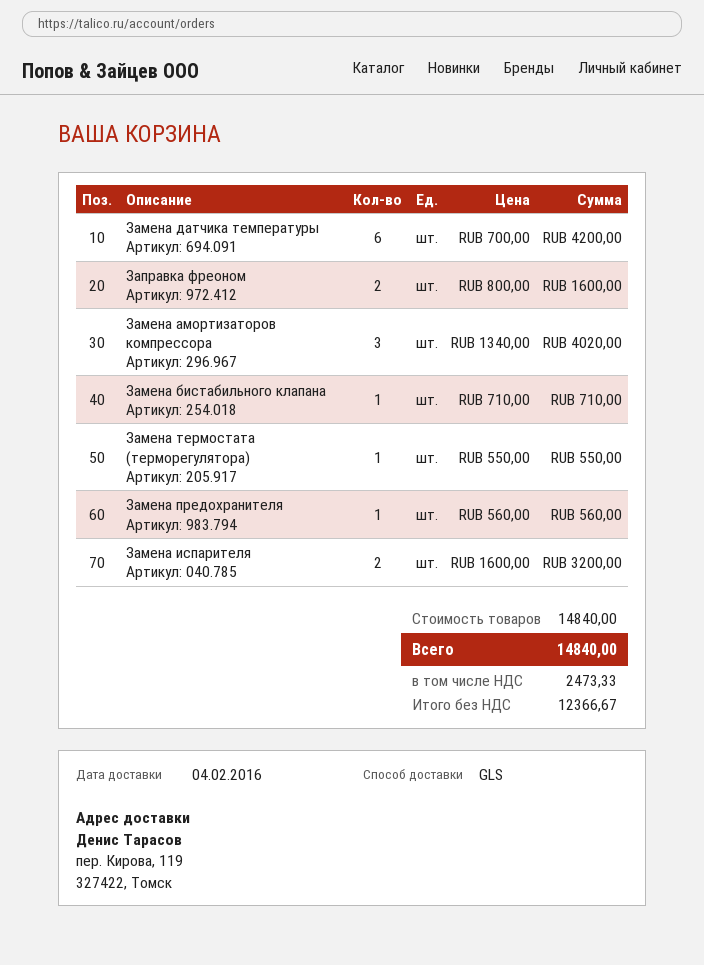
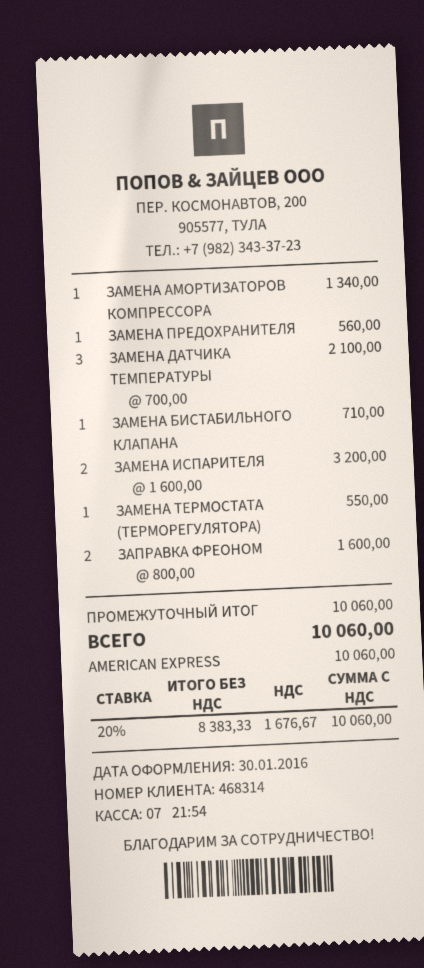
Замена датчика температуры: 6 x 700.00 = 4200.00 -> 3 x 700.00 = 2100.00
Замена амортизаторов компрессора: 3 x 1340.00 = 4020.00 -> 1 x 1340.00 = 1340.00
subtotal: 14840.00 -> 10060.00
net: 12366.67 -> 8383.33
tax: 2473.33 -> 1676.67
total: 14840.00 -> 10060.00

